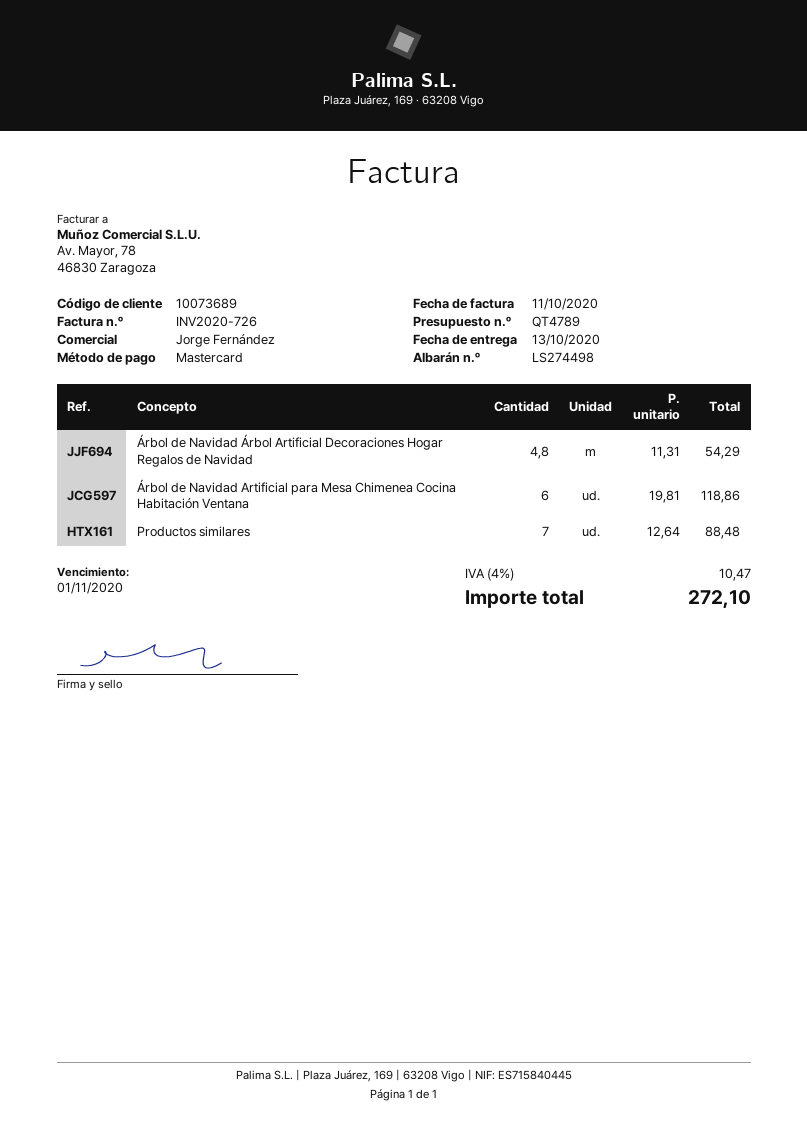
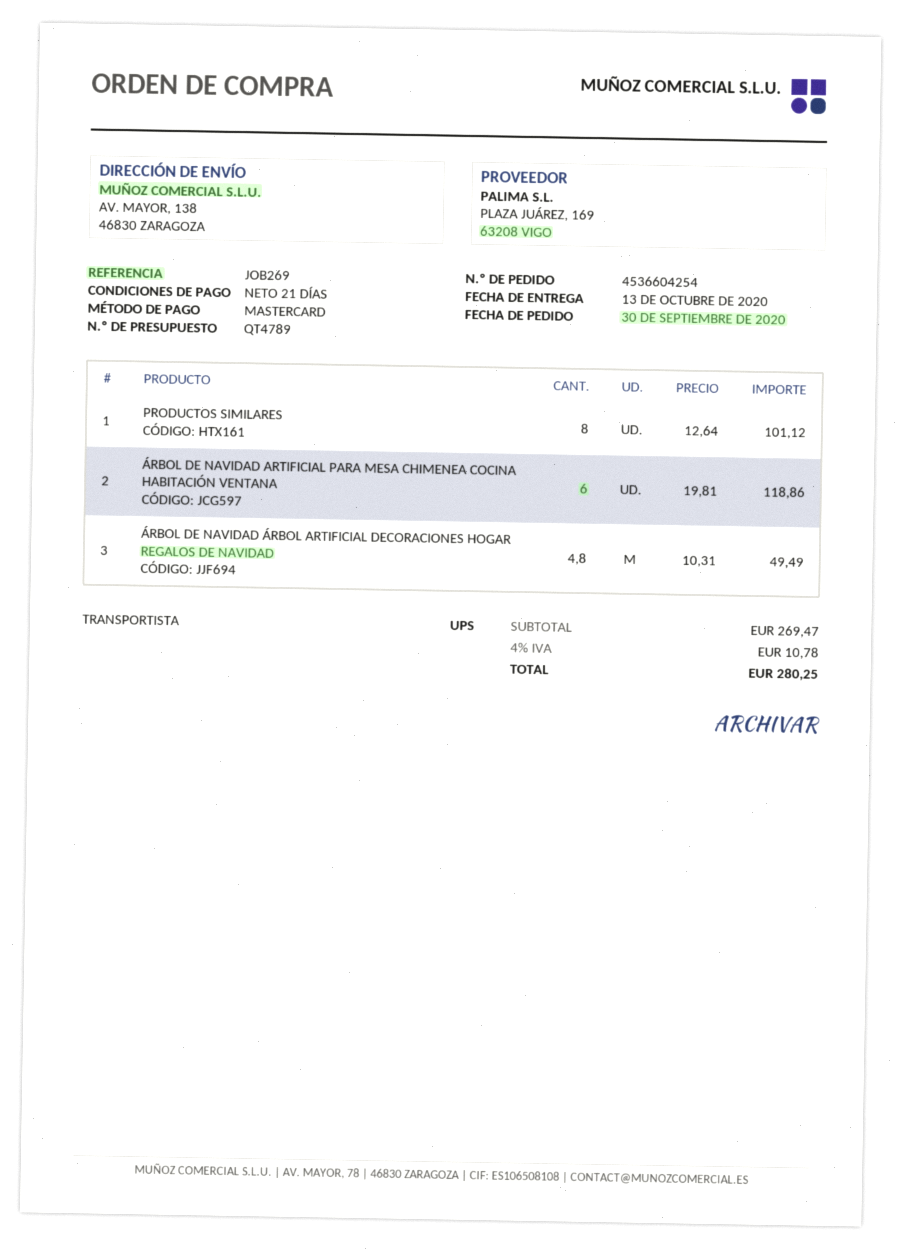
Árbol de Navidad Árbol Artificial Decoraciones Hogar Regalos de Navidad: 4.8 x 11.31 = 54.29 -> 4.8 x 10.31 = 49.49
Productos similares: 7 x 12.64 = 88.48 -> 8 x 12.64 = 101.12
tax: 4% = 10.47 -> 4% = 10.78
total: 272.10 -> 280.25

